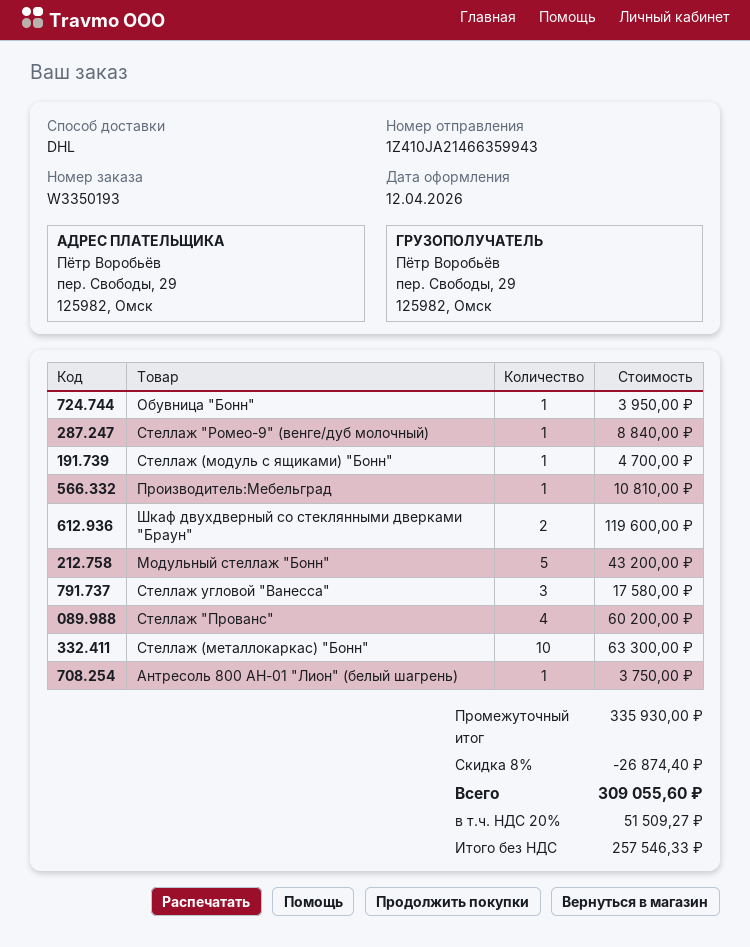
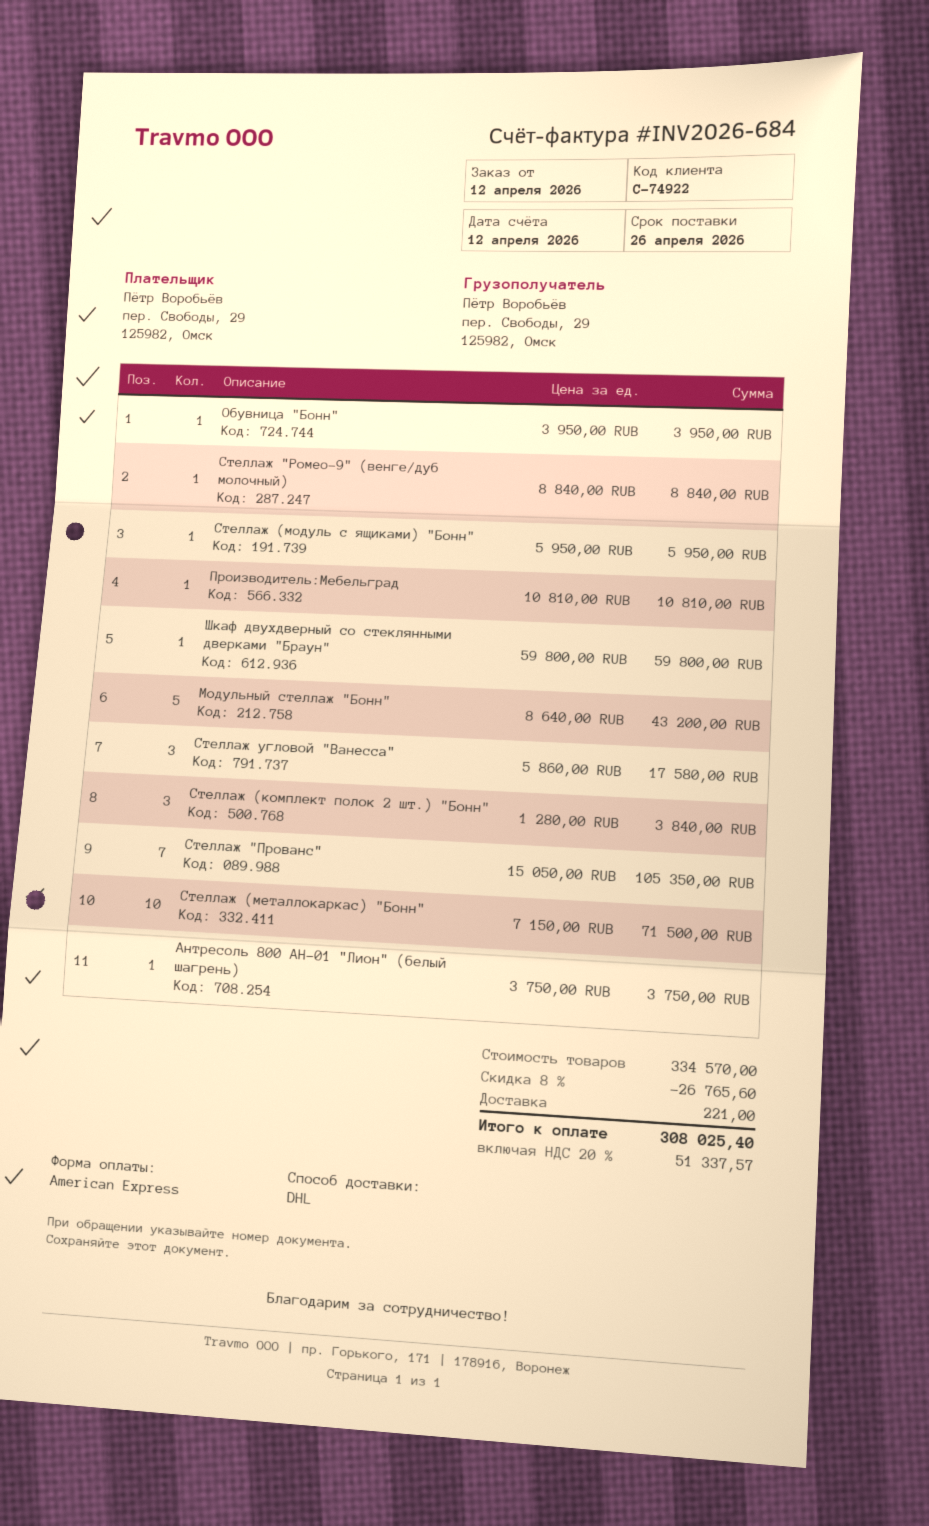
Стеллаж (модуль с ящиками) "Бонн": 1 for 4700.00 -> 1 for 5950.00
Шкаф двухдверный со стеклянными дверками "Браун": 2 for 119600.00 -> 1 for 59800.00
Стеллаж "Прованс": 4 for 60200.00 -> 7 for 105350.00
Стеллаж (металлокаркас) "Бонн": 10 for 63300.00 -> 10 for 71500.00
Стеллаж (комплект полок 2 шт.) "Бонн": none -> 3 for 3840.00
subtotal: 335930.00 -> 334570.00
discount: 8% = 26874.40 -> 8% = 26765.60
shipping: none -> 221.00
tax: 20% = 51509.27 -> 20% = 51337.57
total: 309055.60 -> 308025.40

